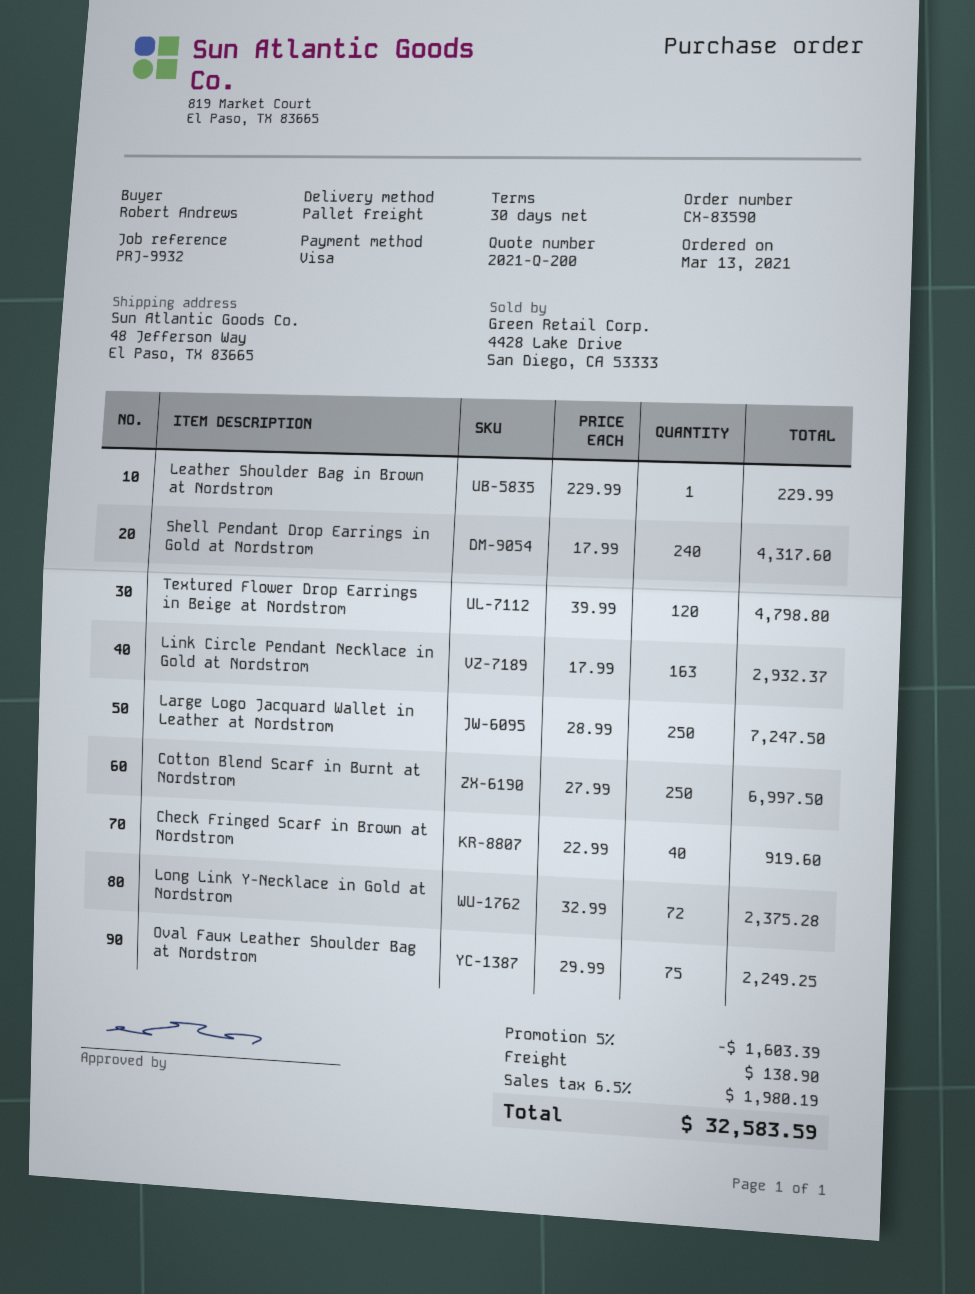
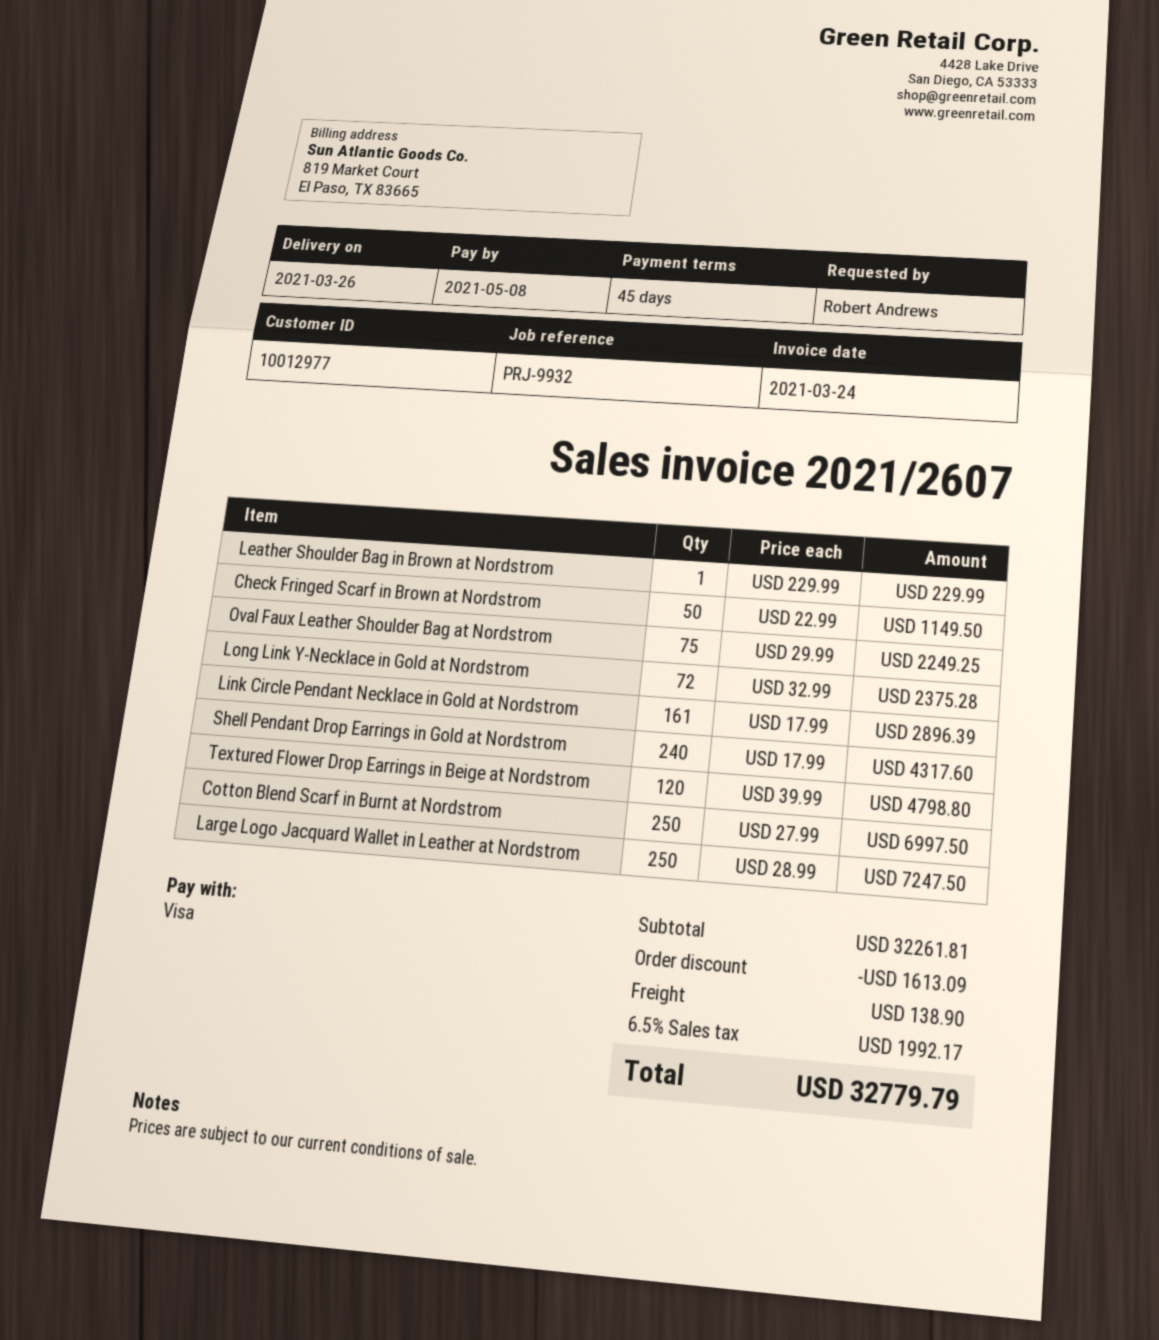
payment terms: 30 days -> 45 days
Link Circle Pendant Necklace in Gold at Nordstrom: 163 x 17.99 = 2932.37 -> 161 x 17.99 = 2896.39
Check Fringed Scarf in Brown at Nordstrom: 40 x 22.99 = 919.60 -> 50 x 22.99 = 1149.50
discount: 1603.39 -> 1613.09
tax: 6.5% = 1980.19 -> 6.5% = 1992.17
total: 32583.59 -> 32779.79

